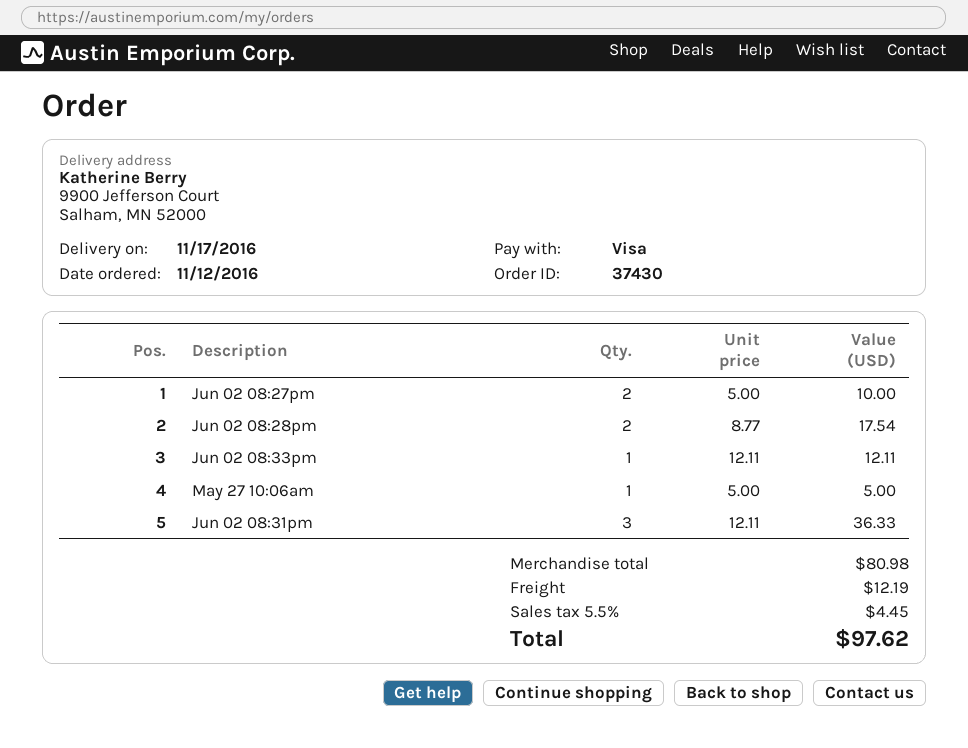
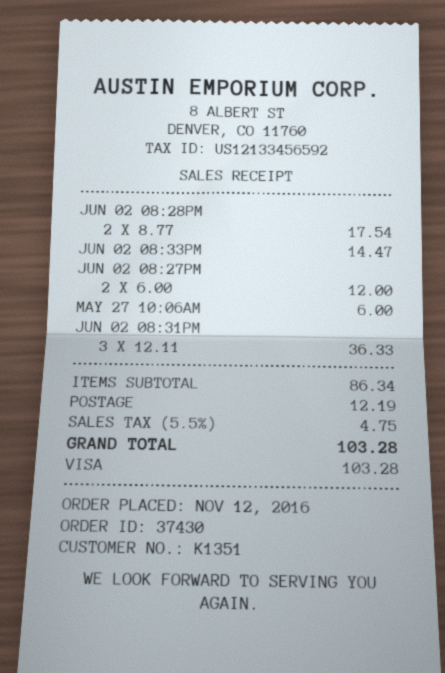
Jun 02 08:27pm: 2 x 5.00 = 10.00 -> 2 x 6.00 = 12.00
Jun 02 08:33pm: 1 x 12.11 = 12.11 -> 1 x 14.47 = 14.47
May 27 10:06am: 1 x 5.00 = 5.00 -> 1 x 6.00 = 6.00
subtotal: 80.98 -> 86.34
tax: 5.5% = 4.45 -> 5.5% = 4.75
total: 97.62 -> 103.28

